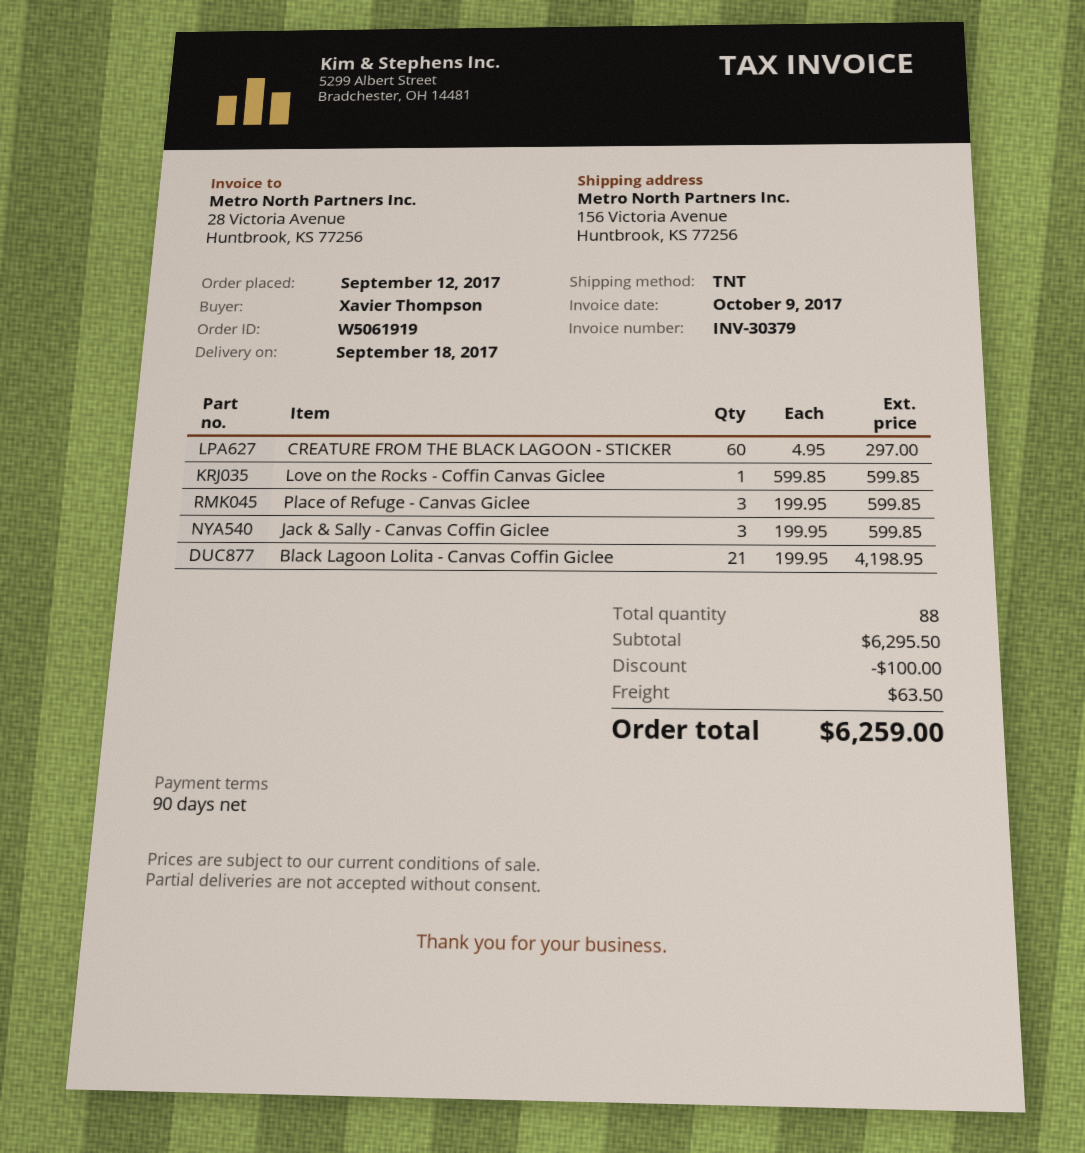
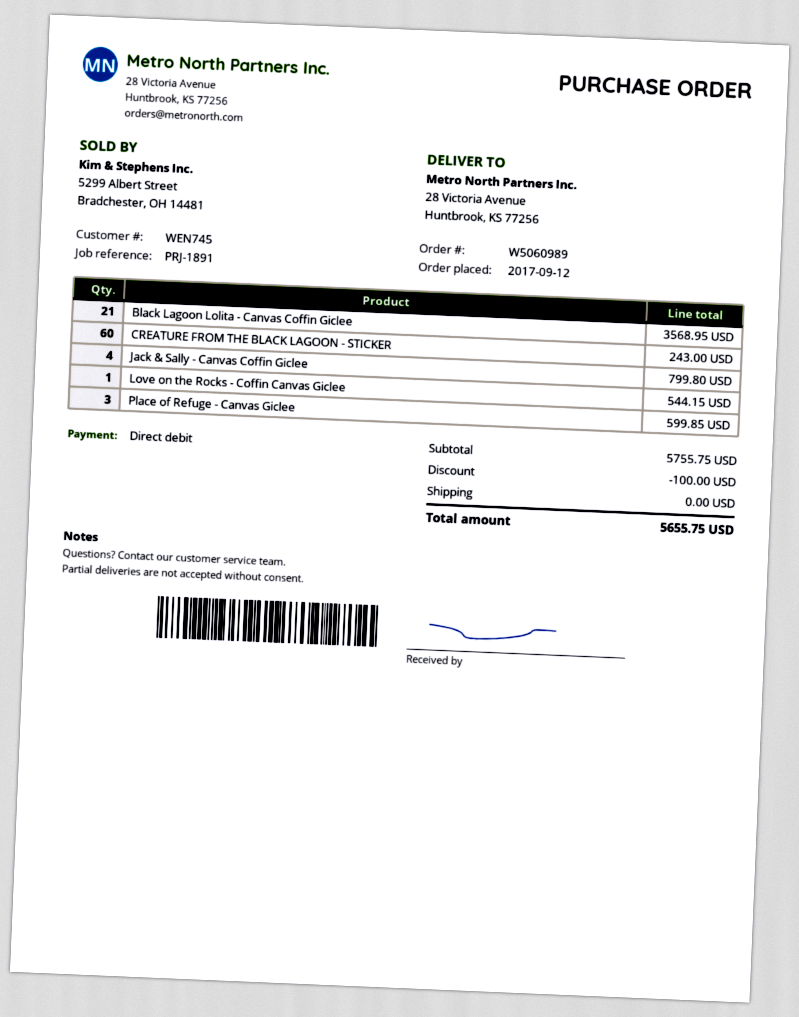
order number: W5061919 -> W5060989
ship to: 156 Victoria Avenue, Huntbrook, KS 77256 -> 28 Victoria Avenue, Huntbrook, KS 77256
CREATURE FROM THE BLACK LAGOON - STICKER: 60 for 297.00 -> 60 for 243.00
Love on the Rocks - Coffin Canvas Giclee: 1 for 599.85 -> 1 for 544.15
Jack & Sally - Canvas Coffin Giclee: 3 for 599.85 -> 4 for 799.80
Black Lagoon Lolita - Canvas Coffin Giclee: 21 for 4198.95 -> 21 for 3568.95
subtotal: 6295.50 -> 5755.75
shipping: 63.50 -> 0.00
total: 6259.00 -> 5655.75

